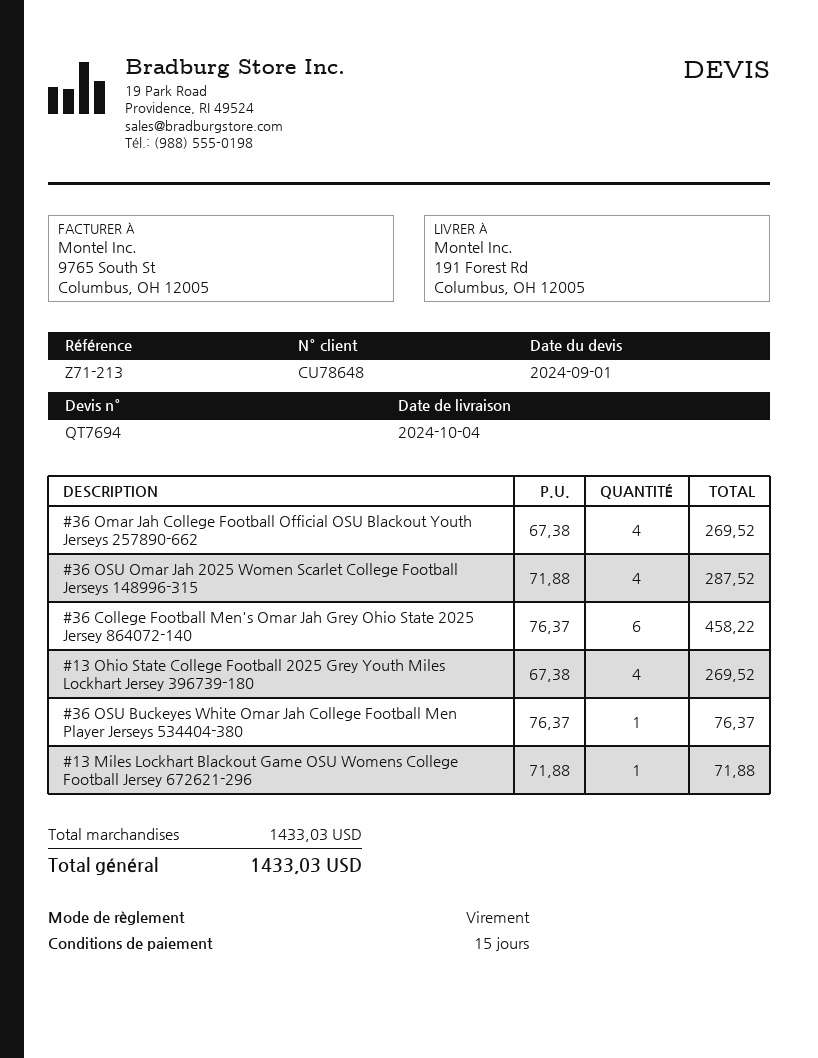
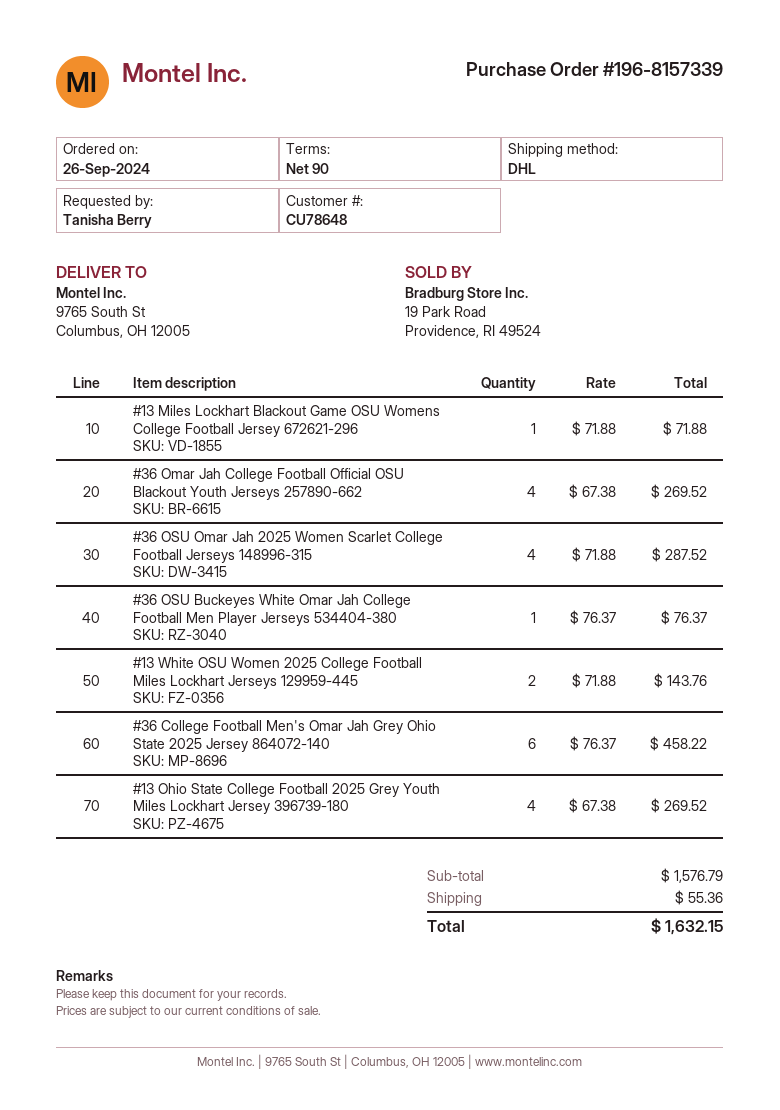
payment terms: 15 days -> 90 days
ship to: 191 Forest Rd, Columbus, OH 12005 -> 9765 South St, Columbus, OH 12005
#13 White OSU Women 2025 College Football Miles Lockhart Jerseys 129959-445: none -> 2 x 71.88 = 143.76
subtotal: 1433.03 -> 1576.79
shipping: none -> 55.36
total: 1433.03 -> 1632.15

